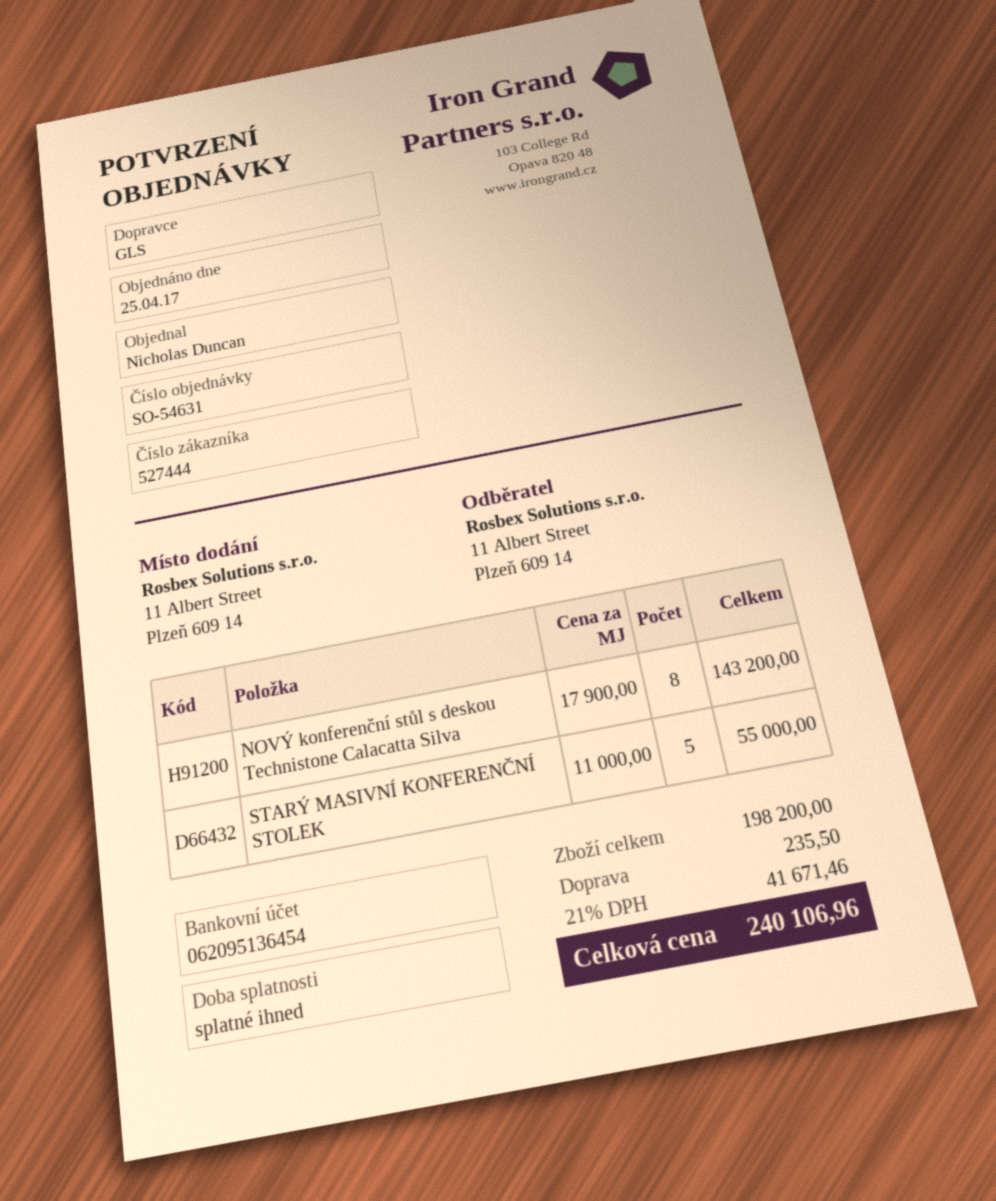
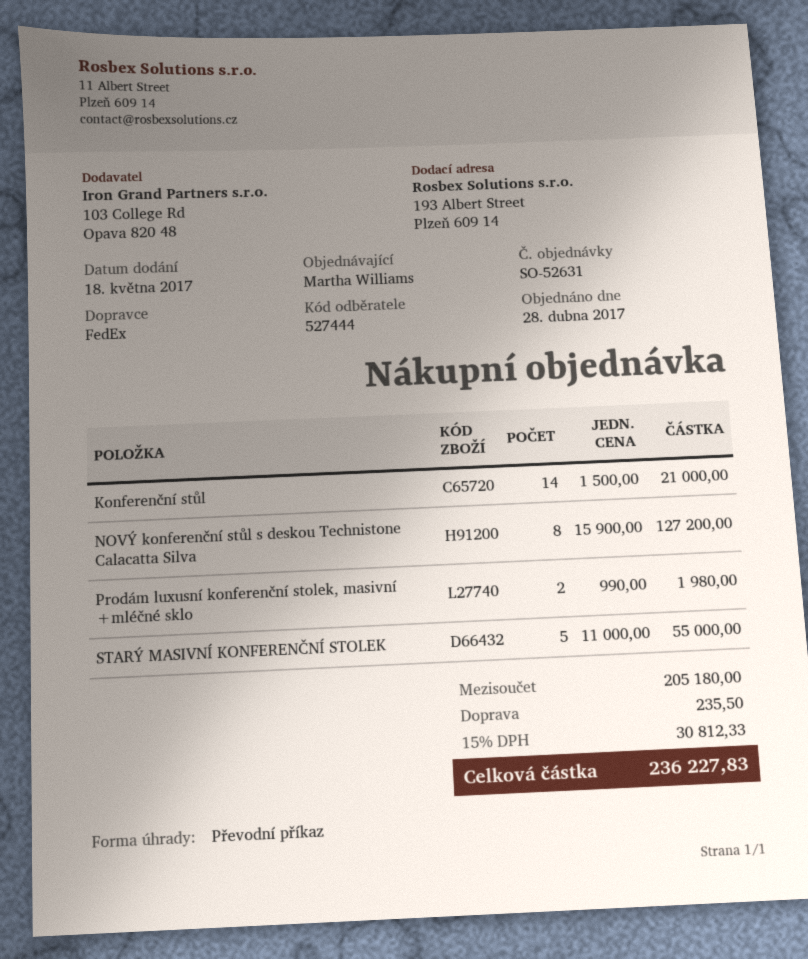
order number: SO-54631 -> SO-52631
order date: 2017-04-25 -> 2017-04-28
ordered by: Nicholas Duncan -> Martha Williams
shipping method: GLS -> FedEx
ship to: 11 Albert Street, Plzeň 609 14 -> 193 Albert Street, Plzeň 609 14
NOVÝ konferenční stůl s deskou Technistone Calacatta Silva: 8 x 17900.00 = 143200.00 -> 8 x 15900.00 = 127200.00
Konferenční stůl: none -> 14 x 1500.00 = 21000.00
Prodám luxusní konferenční stolek, masivní +mléčné sklo: none -> 2 x 990.00 = 1980.00
subtotal: 198200.00 -> 205180.00
tax: 21% = 41671.46 -> 15% = 30812.33
total: 240106.96 -> 236227.83

